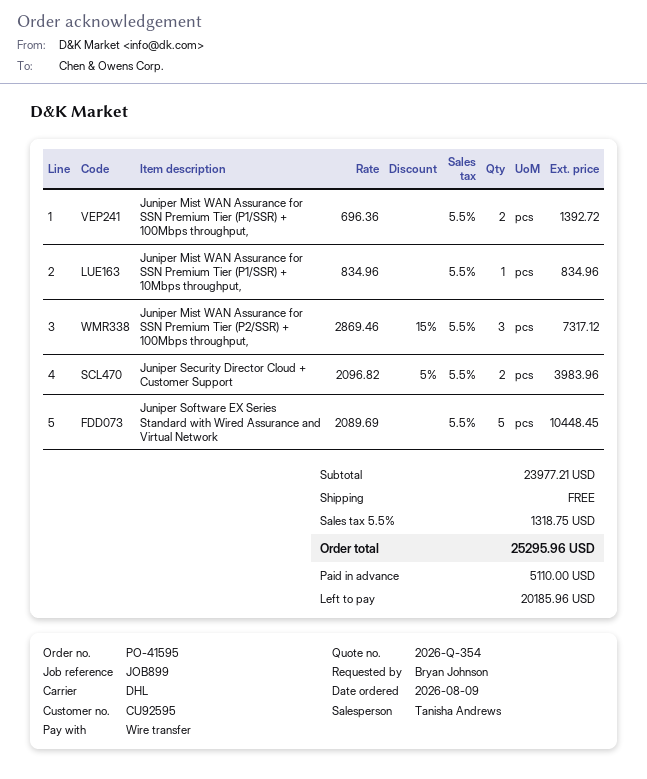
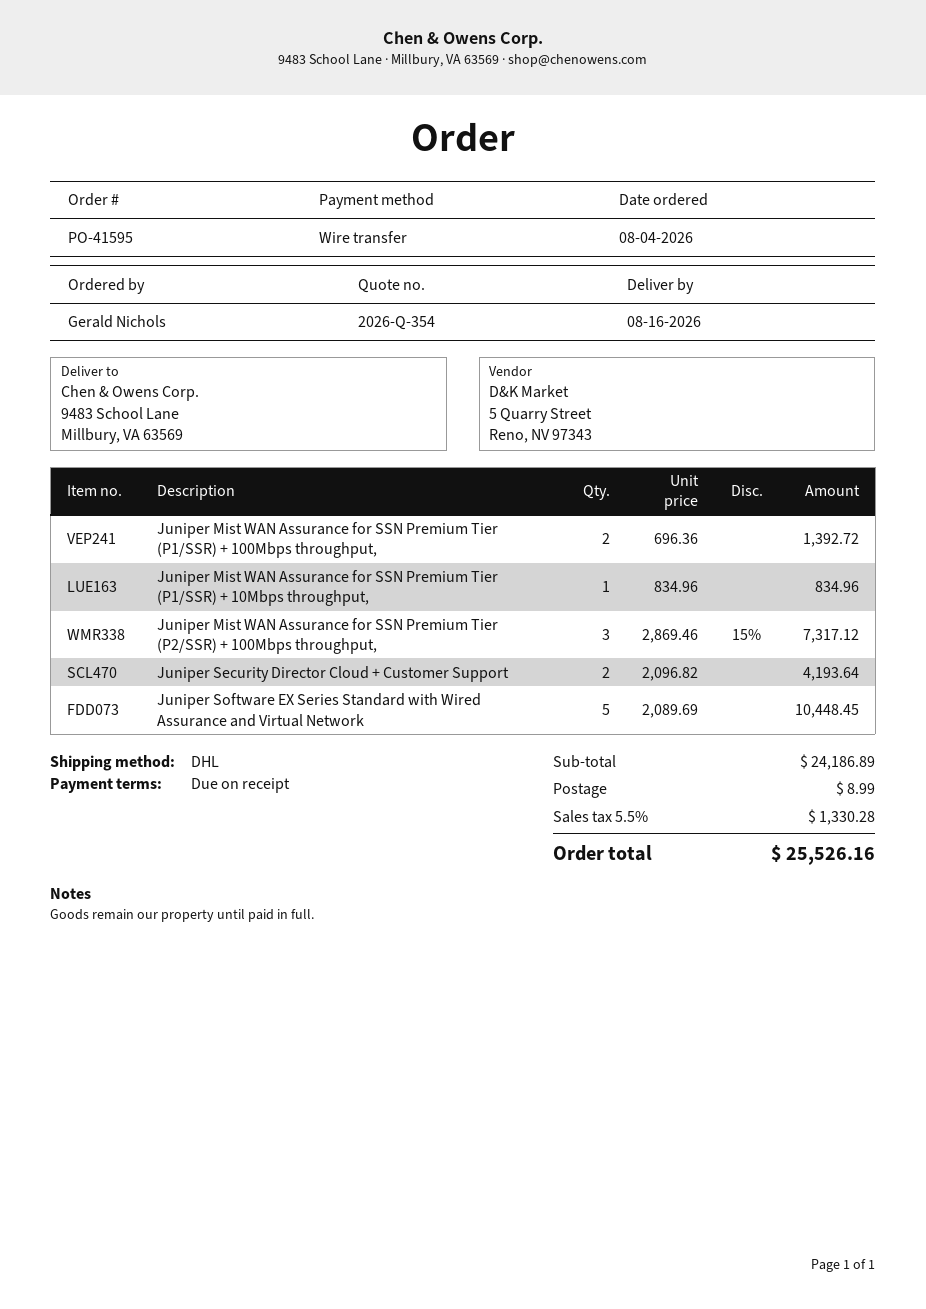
order date: 2026-08-09 -> 2026-08-04
ordered by: Bryan Johnson -> Gerald Nichols
Juniper Security Director Cloud + Customer Support: 2 x 2096.82 - 5% = 3983.96 -> 2 x 2096.82 = 4193.64
subtotal: 23977.21 -> 24186.89
shipping: 0.00 -> 8.99
tax: 5.5% = 1318.75 -> 5.5% = 1330.28
total: 25295.96 -> 25526.16

